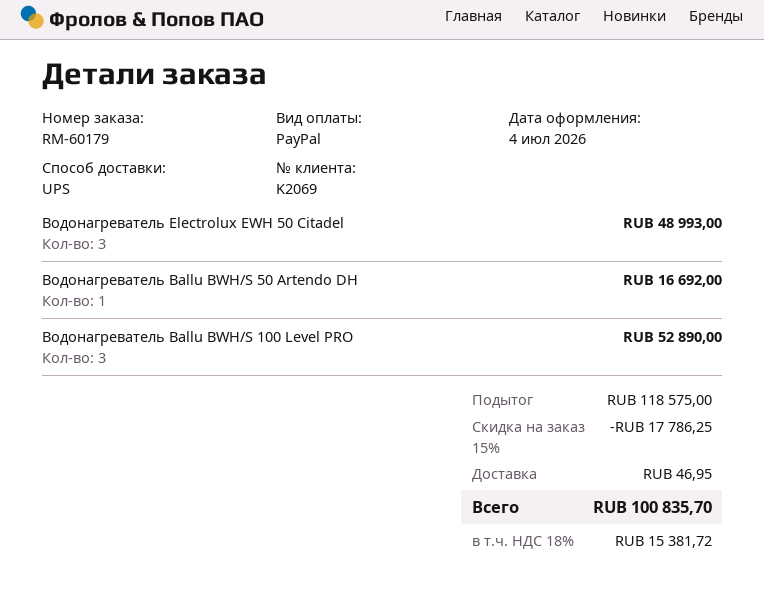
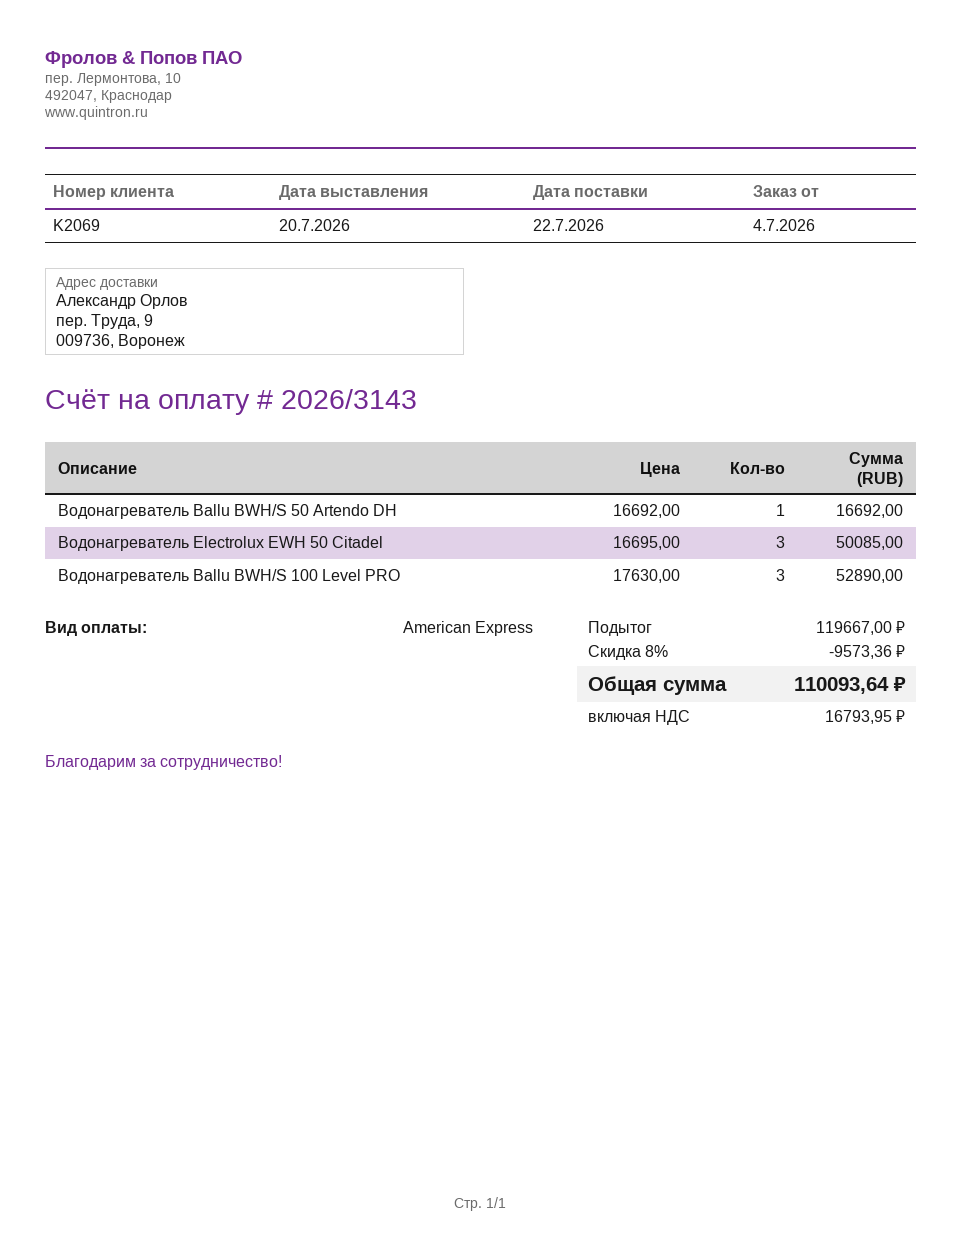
payment method: PayPal -> American Express
Водонагреватель Electrolux EWH 50 Citadel: 3 for 48993.00 -> 3 for 50085.00
subtotal: 118575.00 -> 119667.00
discount: 15% = 17786.25 -> 8% = 9573.36
shipping: 46.95 -> none
tax: 15381.72 -> 16793.95
total: 100835.70 -> 110093.64

